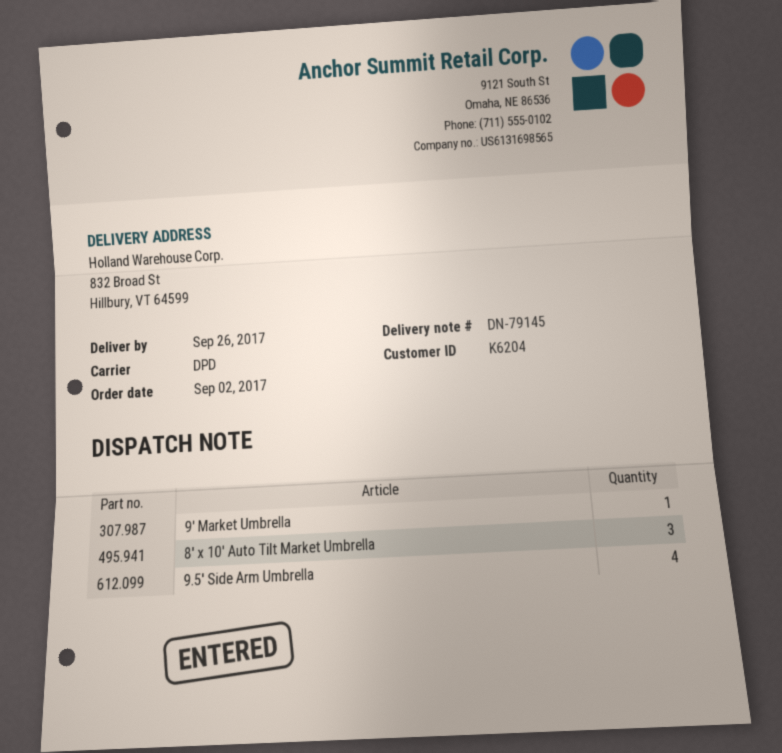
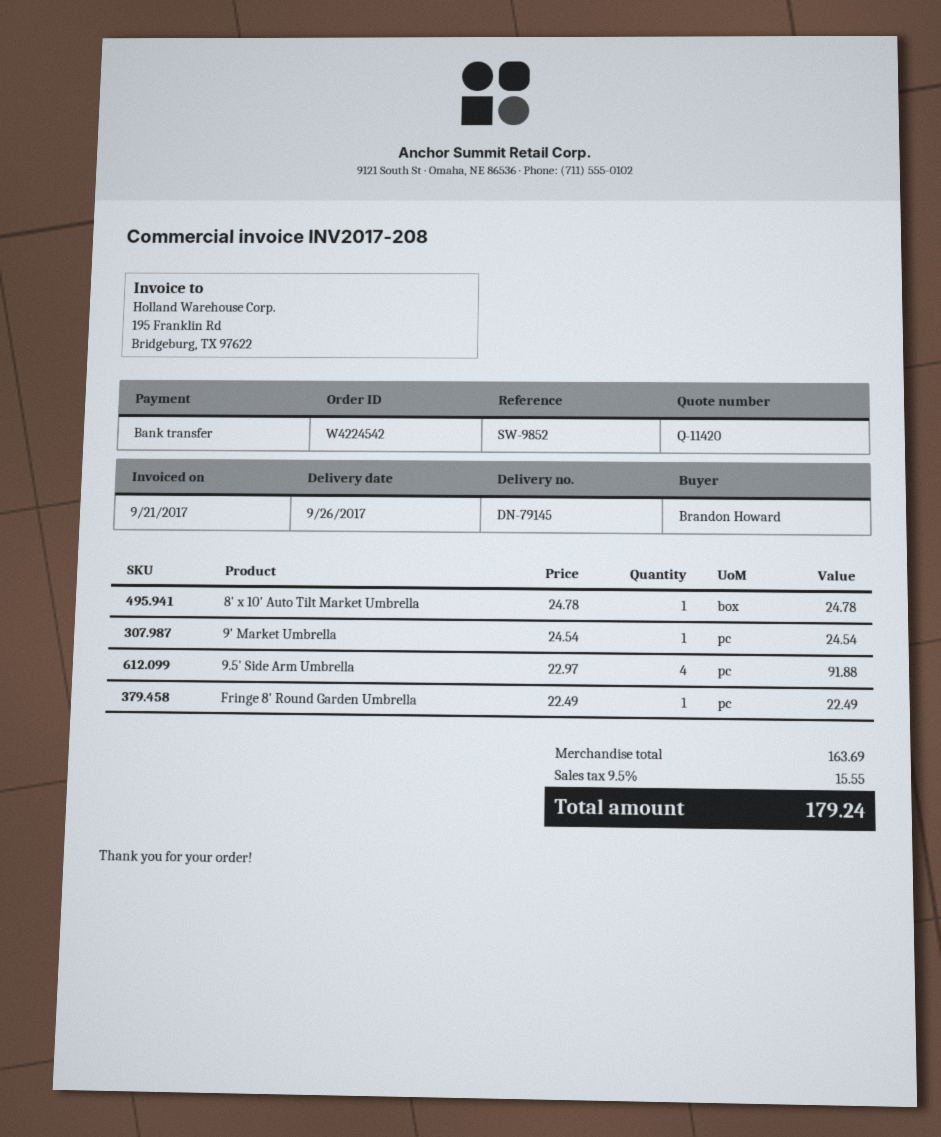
8' x 10' Auto Tilt Market Umbrella: 3 -> 1
Fringe 8' Round Garden Umbrella: none -> 1

